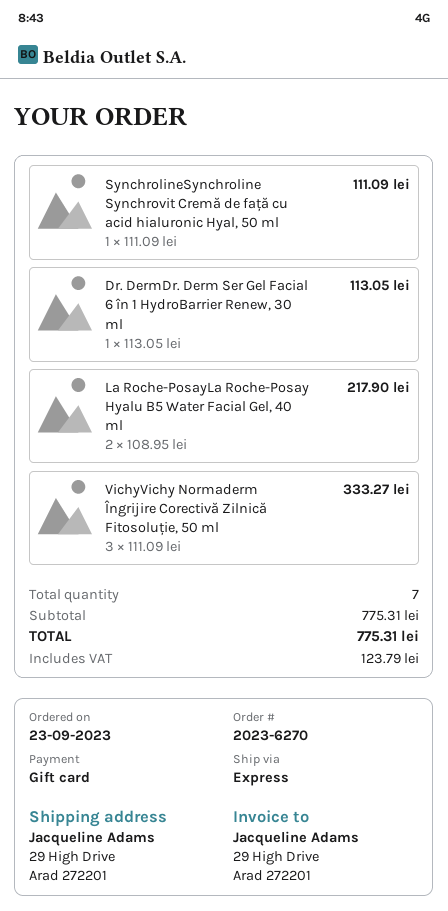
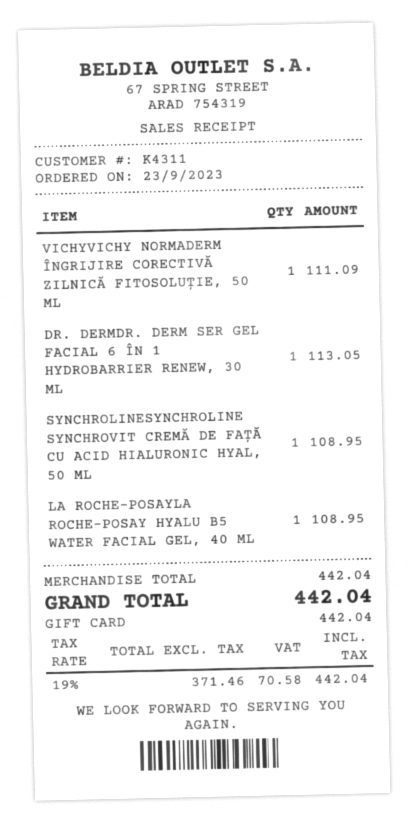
SynchrolineSynchroline Synchrovit Cremă de față cu acid hialuronic Hyal, 50 ml: 1 for 111.09 -> 1 for 108.95
La Roche-PosayLa Roche-Posay Hyalu B5 Water Facial Gel, 40 ml: 2 for 217.90 -> 1 for 108.95
VichyVichy Normaderm Îngrijire Corectivă Zilnică Fitosoluție, 50 ml: 3 for 333.27 -> 1 for 111.09
subtotal: 775.31 -> 442.04
tax: 123.79 -> 70.58
total: 775.31 -> 442.04

